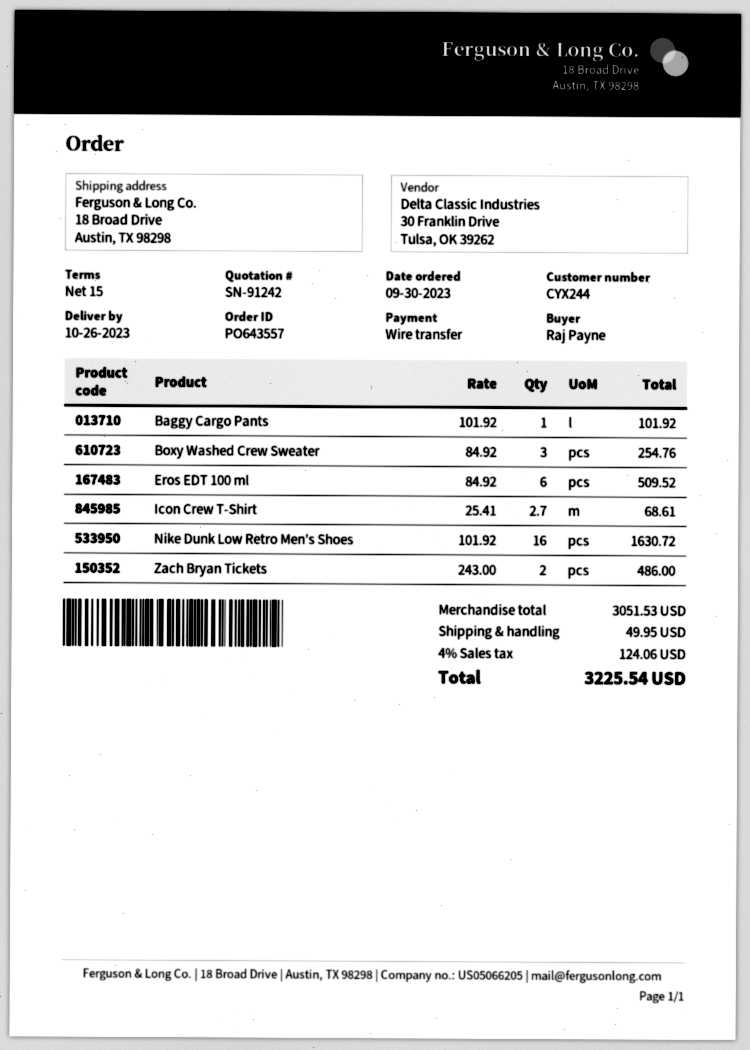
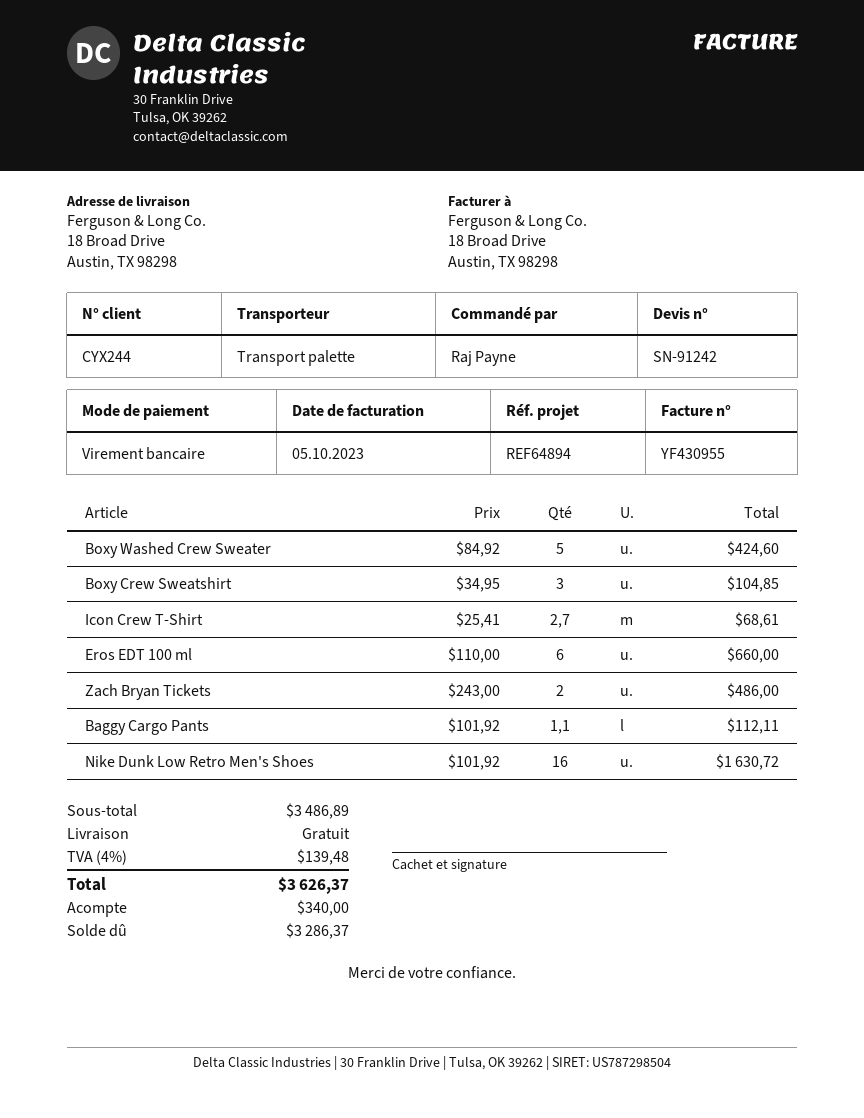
Baggy Cargo Pants: 1 x 101.92 = 101.92 -> 1.1 x 101.92 = 112.11
Boxy Washed Crew Sweater: 3 x 84.92 = 254.76 -> 5 x 84.92 = 424.60
Eros EDT 100 ml: 6 x 84.92 = 509.52 -> 6 x 110.00 = 660.00
Boxy Crew Sweatshirt: none -> 3 x 34.95 = 104.85
subtotal: 3051.53 -> 3486.89
shipping: 49.95 -> 0.00
tax: 4% = 124.06 -> 4% = 139.48
total: 3225.54 -> 3626.37

